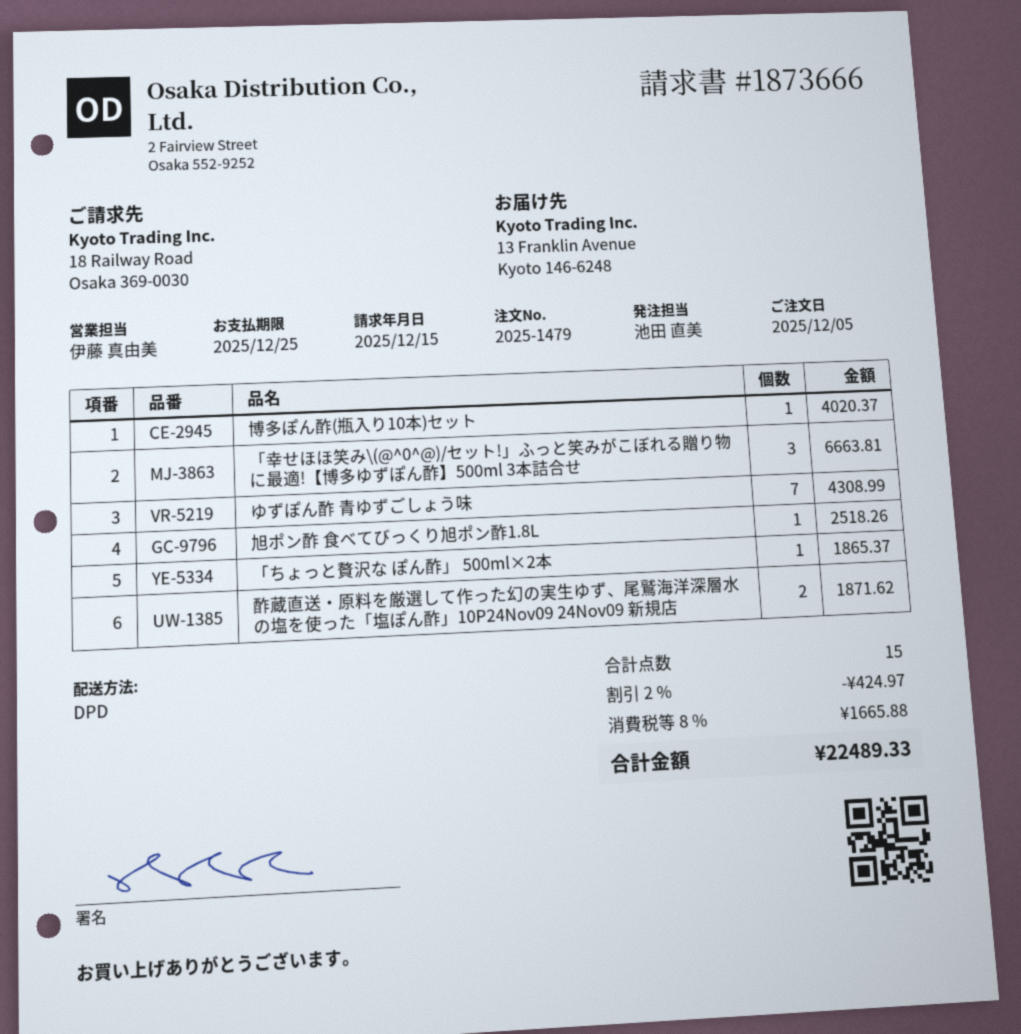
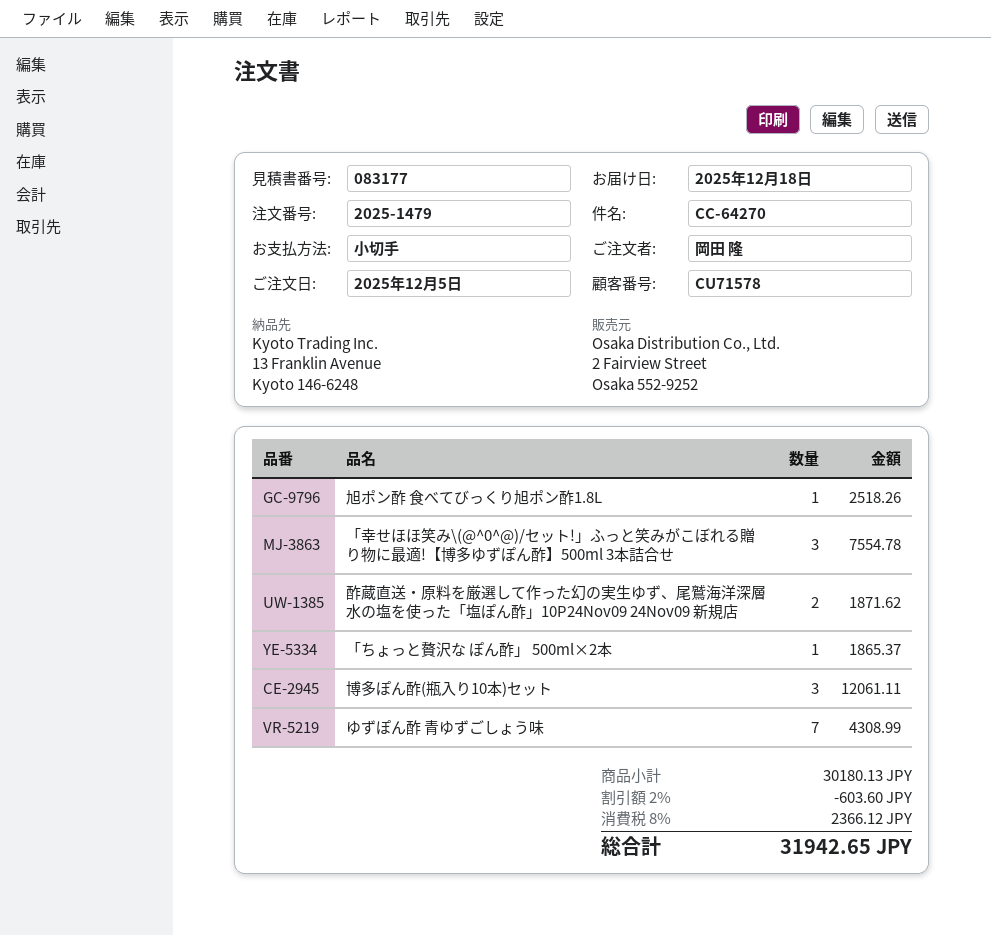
ordered by: 池田 直美 -> 岡田 隆
博多ぽん酢(瓶入り10本)セット: 1 for 4020.37 -> 3 for 12061.11
「幸せほほ笑み\(@^0^@)/セット!」ふっと笑みがこぼれる贈り物に最適!【博多ゆずぽん酢】500ml 3本詰合せ: 3 for 6663.81 -> 3 for 7554.78
discount: 2% = 424.97 -> 2% = 603.60
tax: 8% = 1665.88 -> 8% = 2366.12
total: 22489.33 -> 31942.65

